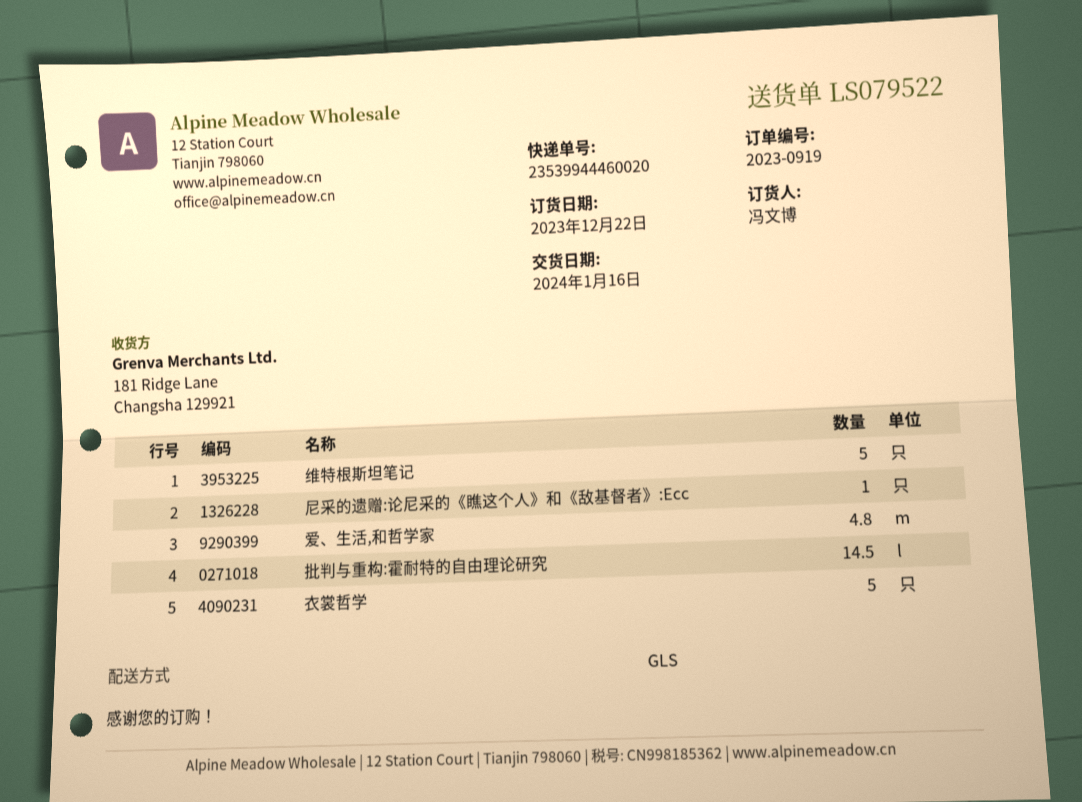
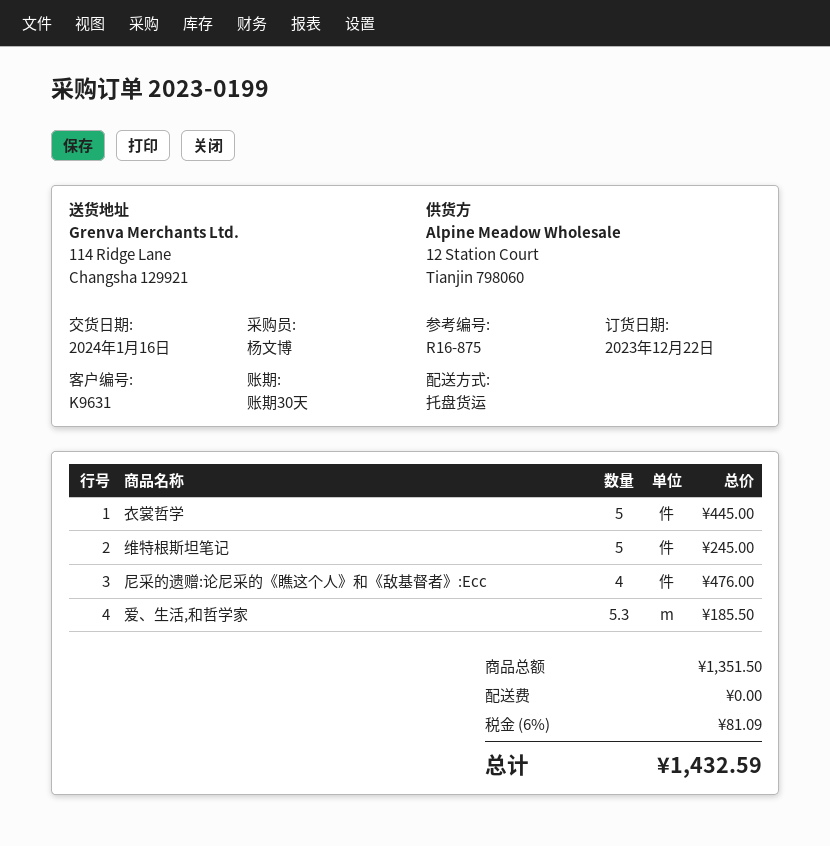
order number: 2023-0919 -> 2023-0199
ordered by: 冯文博 -> 杨文博
shipping method: GLS -> pallet freight
ship to: 181 Ridge Lane, Changsha 129921 -> 114 Ridge Lane, Changsha 129921
尼采的遗赠:论尼采的《瞧这个人》和《敌基督者》:Ecc: 1 -> 4
爱、生活,和哲学家: 4.8 -> 5.3
批判与重构:霍耐特的自由理论研究: 14.5 -> none

